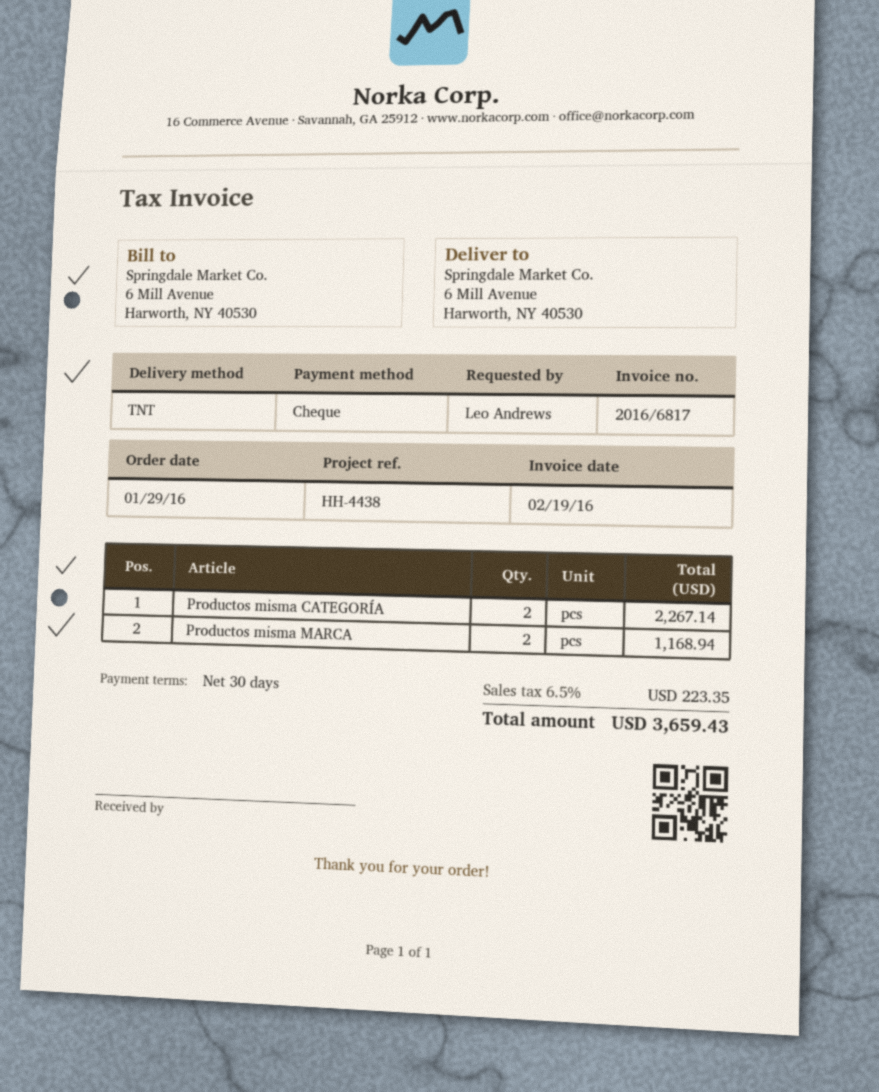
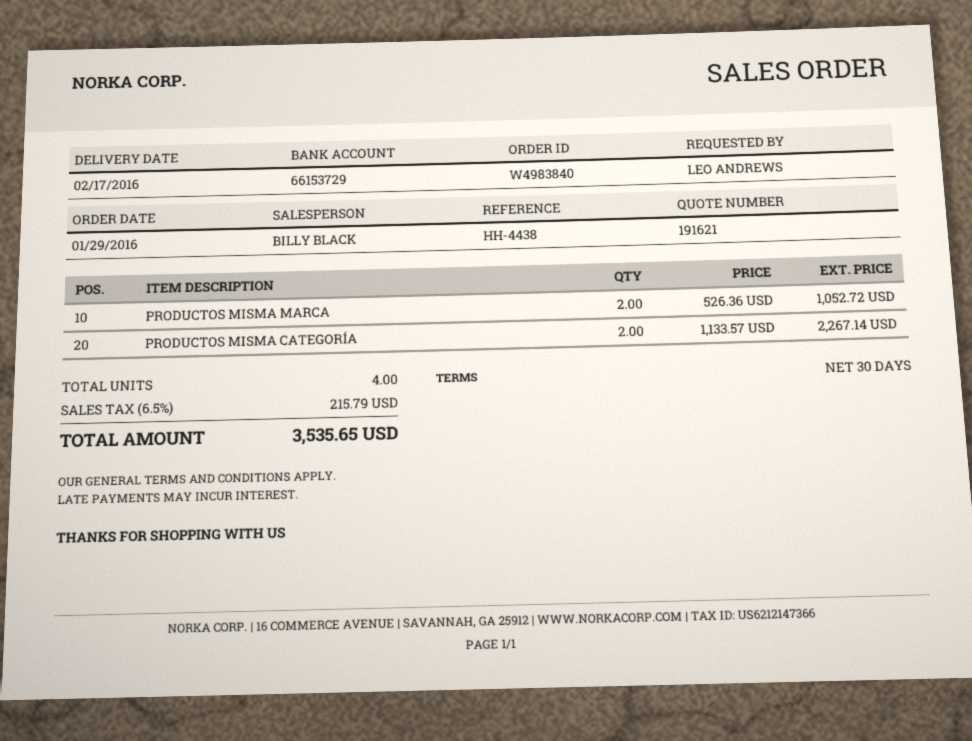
Productos misma MARCA: 2 for 1168.94 -> 2 for 1052.72
tax: 6.5% = 223.35 -> 6.5% = 215.79
total: 3659.43 -> 3535.65

